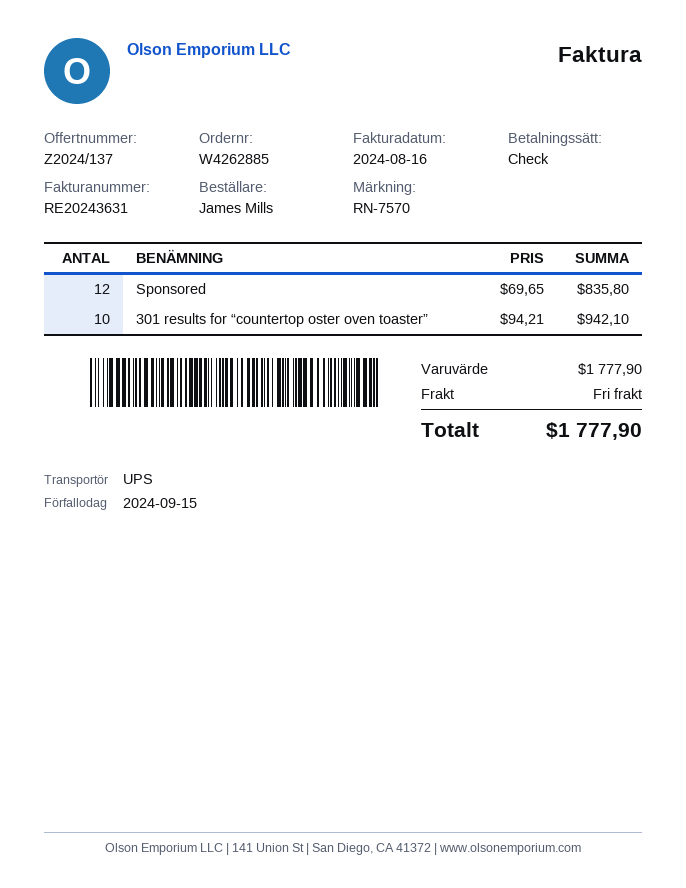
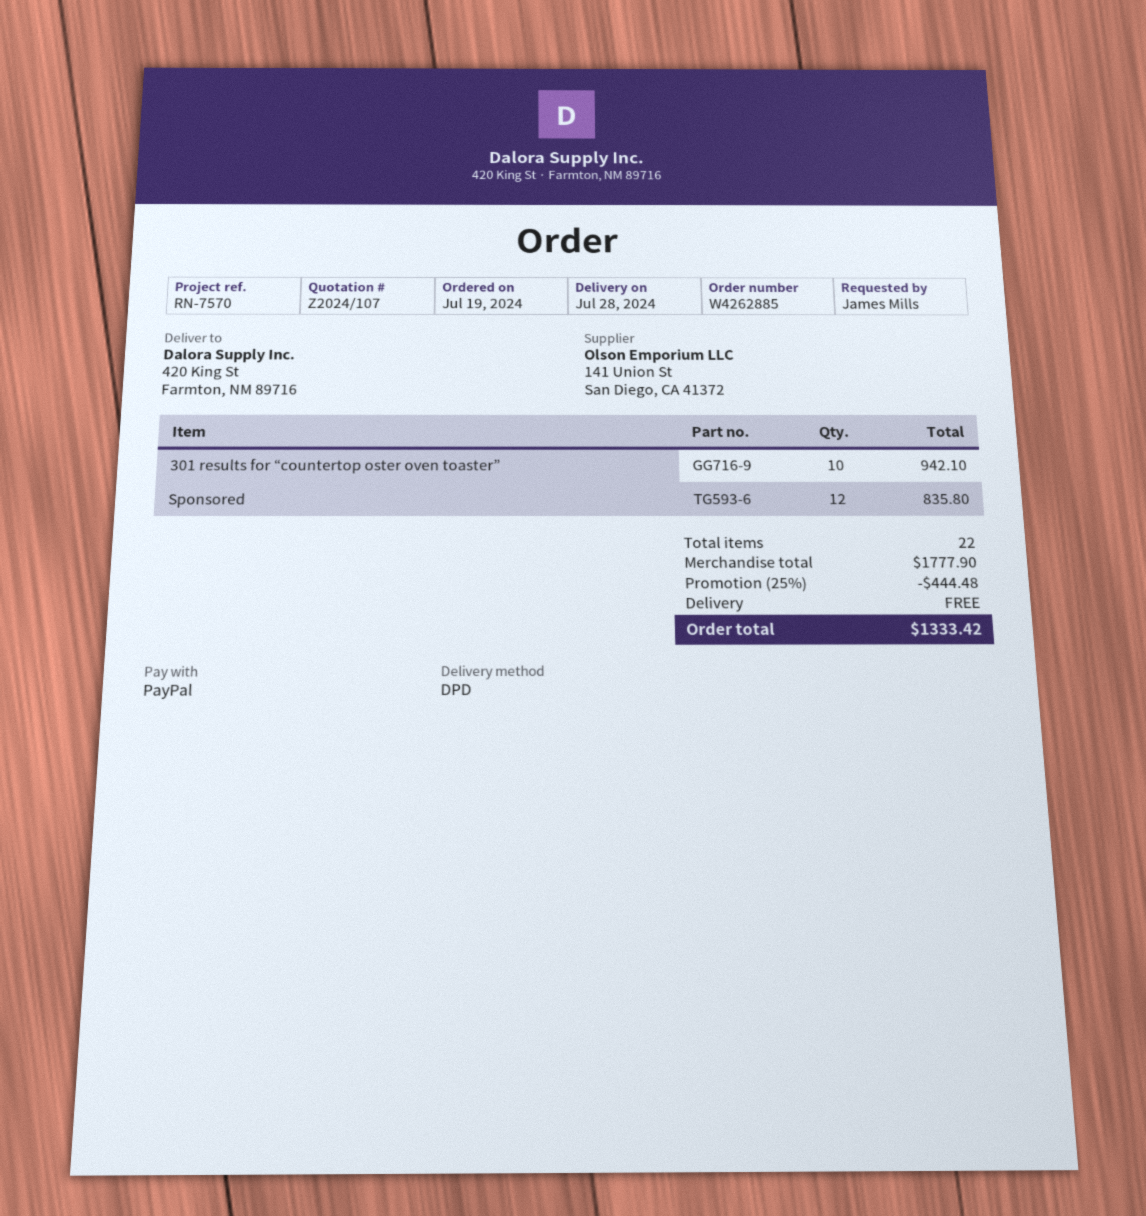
quote number: Z2024/137 -> Z2024/107
payment method: cheque -> PayPal
shipping method: UPS -> DPD
discount: none -> 25% = 444.48
total: 1777.90 -> 1333.42

